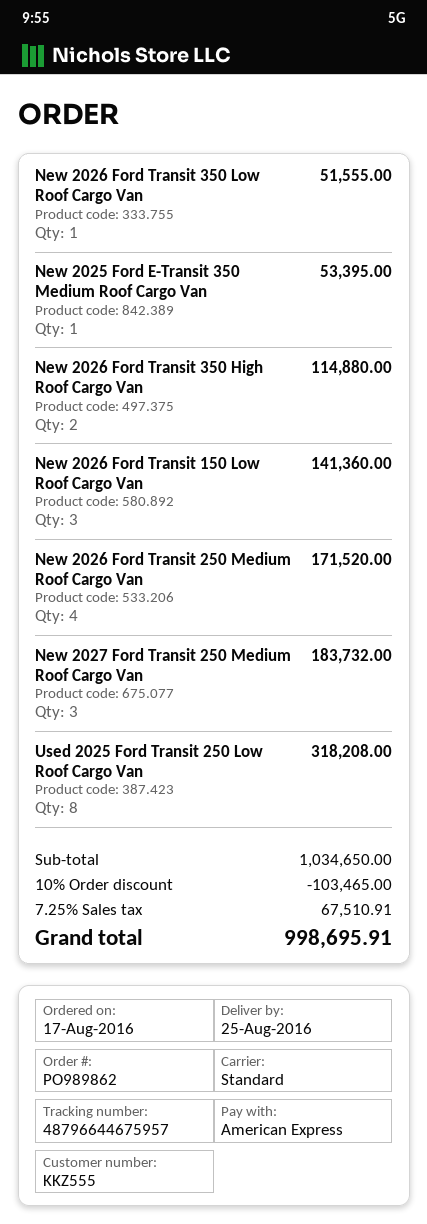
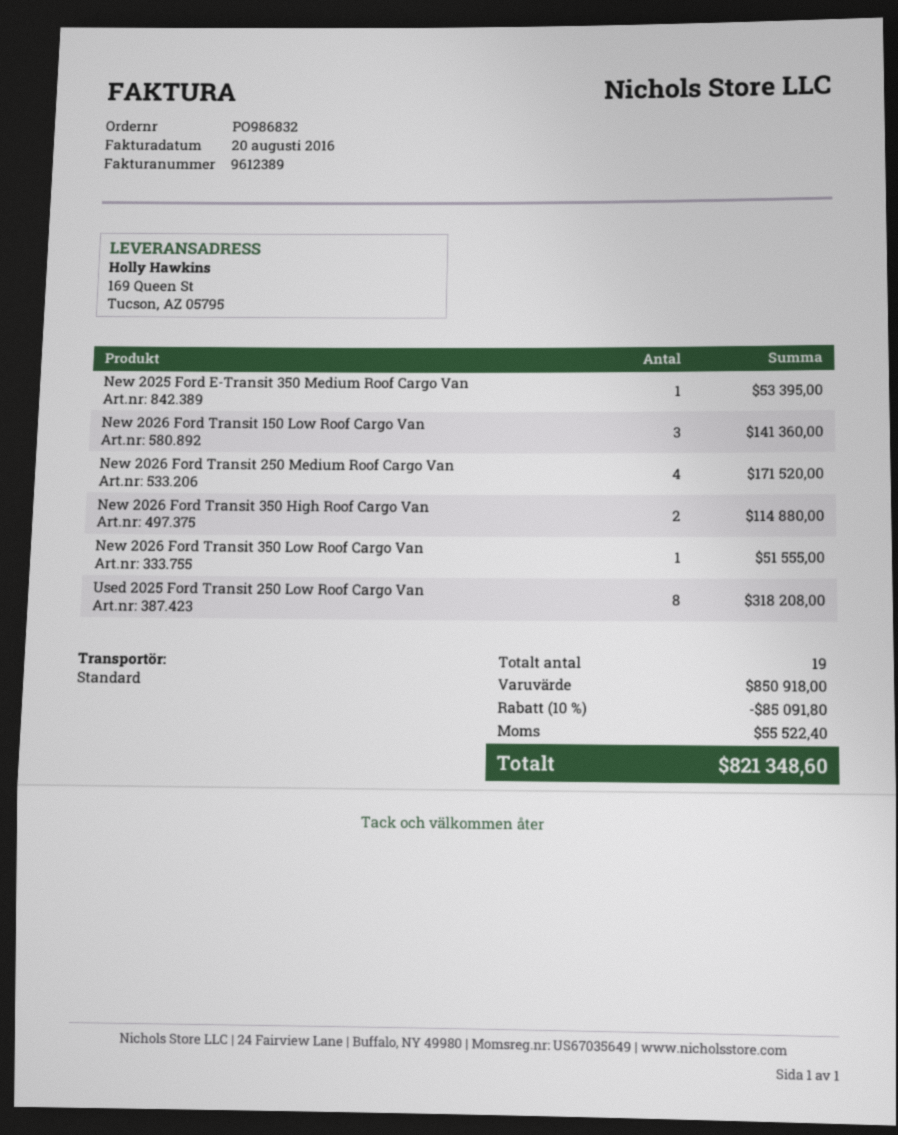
order number: PO989862 -> PO986832
New 2027 Ford Transit 250 Medium Roof Cargo Van: 3 for 183732.00 -> none
subtotal: 1034650.00 -> 850918.00
discount: 10% = 103465.00 -> 10% = 85091.80
tax: 67510.91 -> 55522.40
total: 998695.91 -> 821348.60

